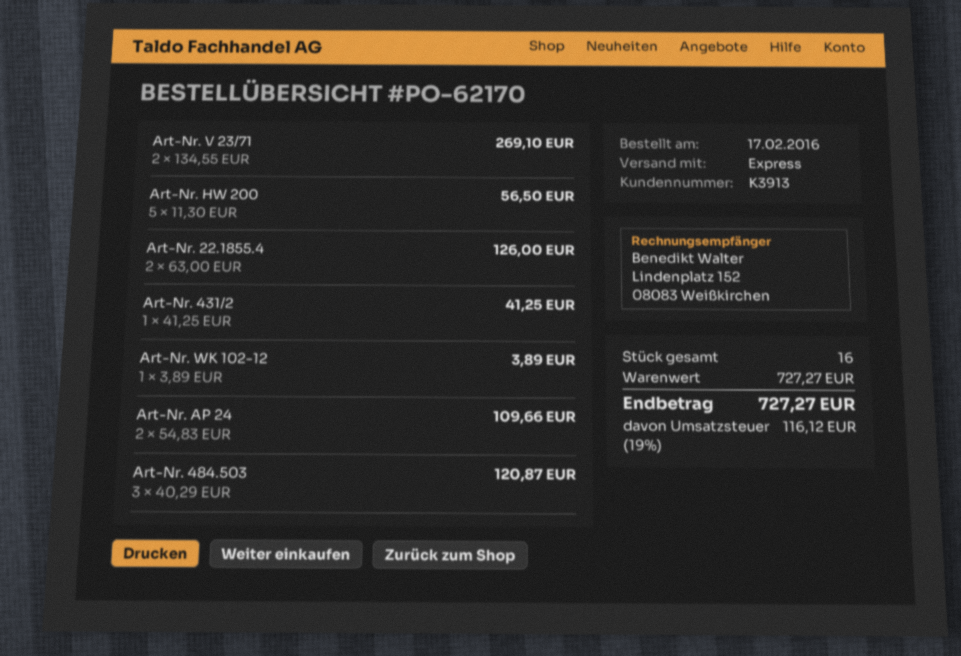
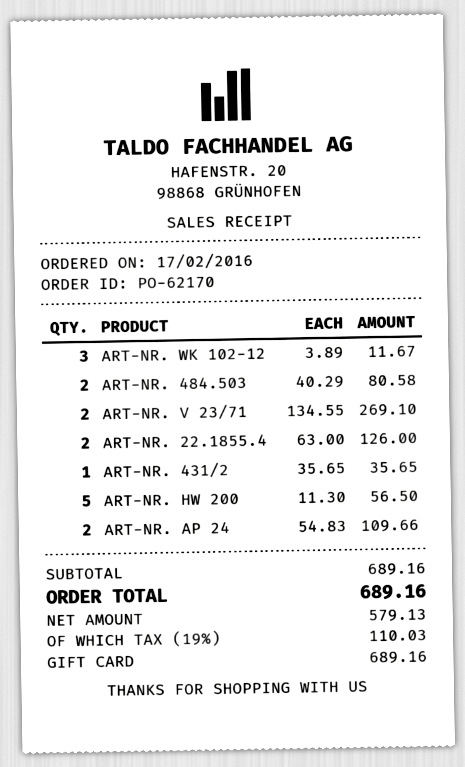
Art-Nr. 431/2: 1 x 41.25 = 41.25 -> 1 x 35.65 = 35.65
Art-Nr. WK 102-12: 1 x 3.89 = 3.89 -> 3 x 3.89 = 11.67
Art-Nr. 484.503: 3 x 40.29 = 120.87 -> 2 x 40.29 = 80.58
subtotal: 727.27 -> 689.16
tax: 19% = 116.12 -> 19% = 110.03
total: 727.27 -> 689.16

